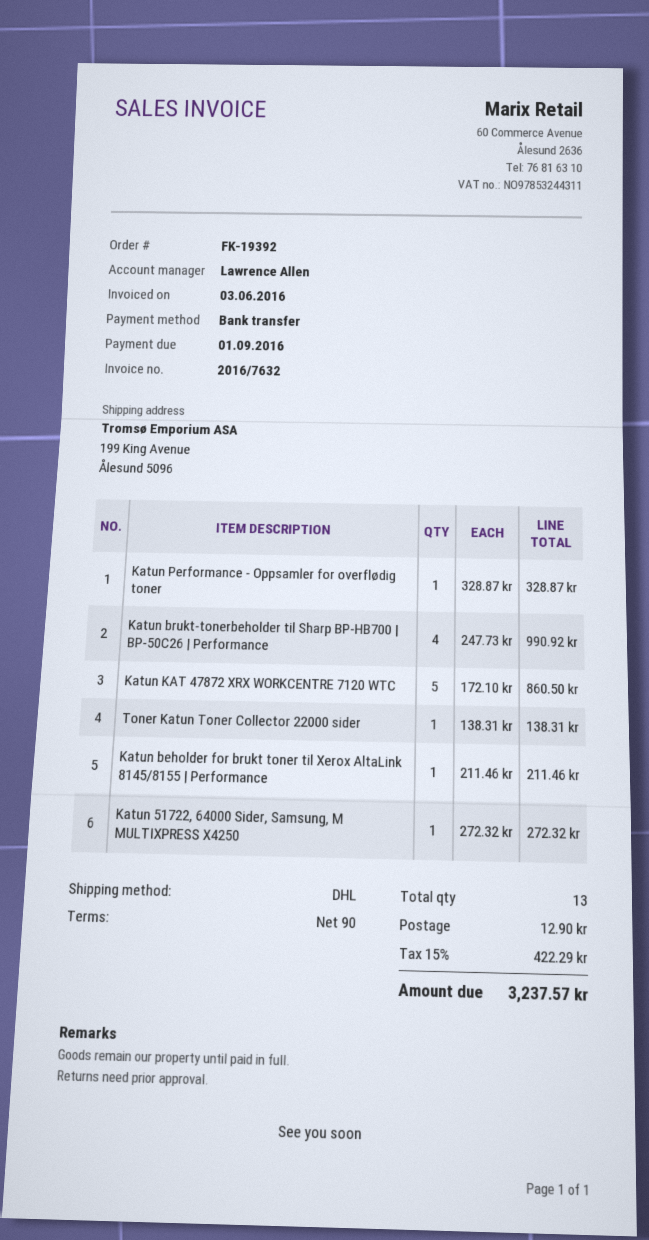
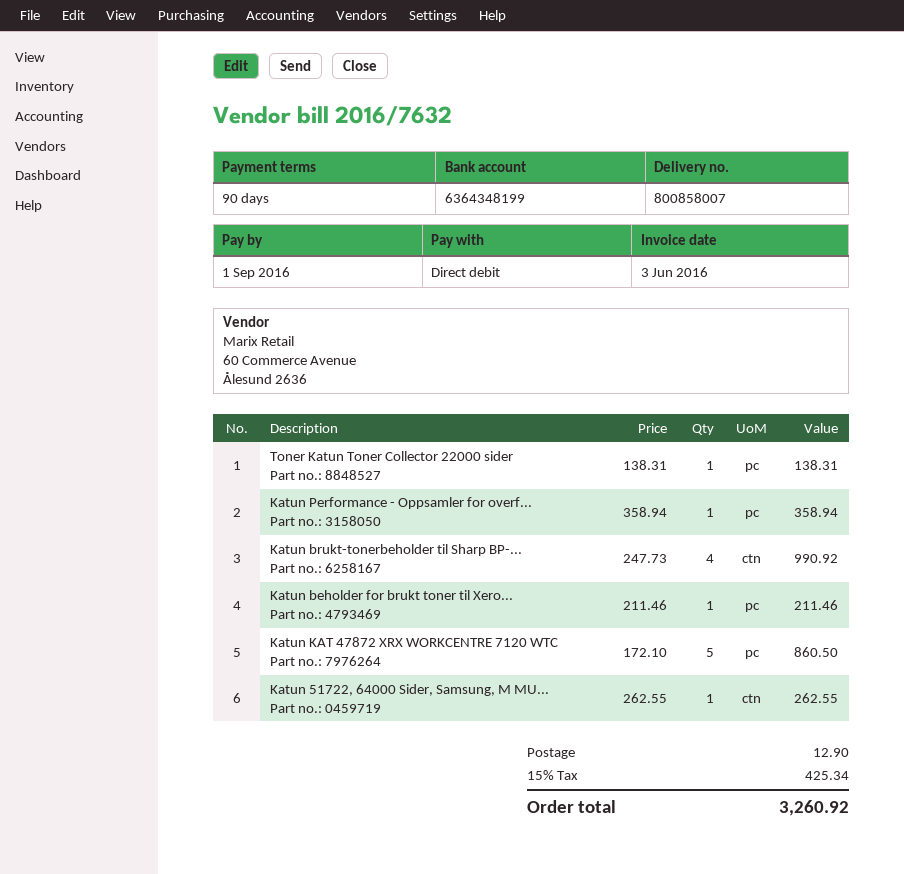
payment method: bank transfer -> direct debit
Katun Performance - Oppsamler for overflødig toner: 1 x 328.87 = 328.87 -> 1 x 358.94 = 358.94
Katun 51722, 64000 Sider, Samsung, M MULTIXPRESS X4250: 1 x 272.32 = 272.32 -> 1 x 262.55 = 262.55
tax: 15% = 422.29 -> 15% = 425.34
total: 3237.57 -> 3260.92

